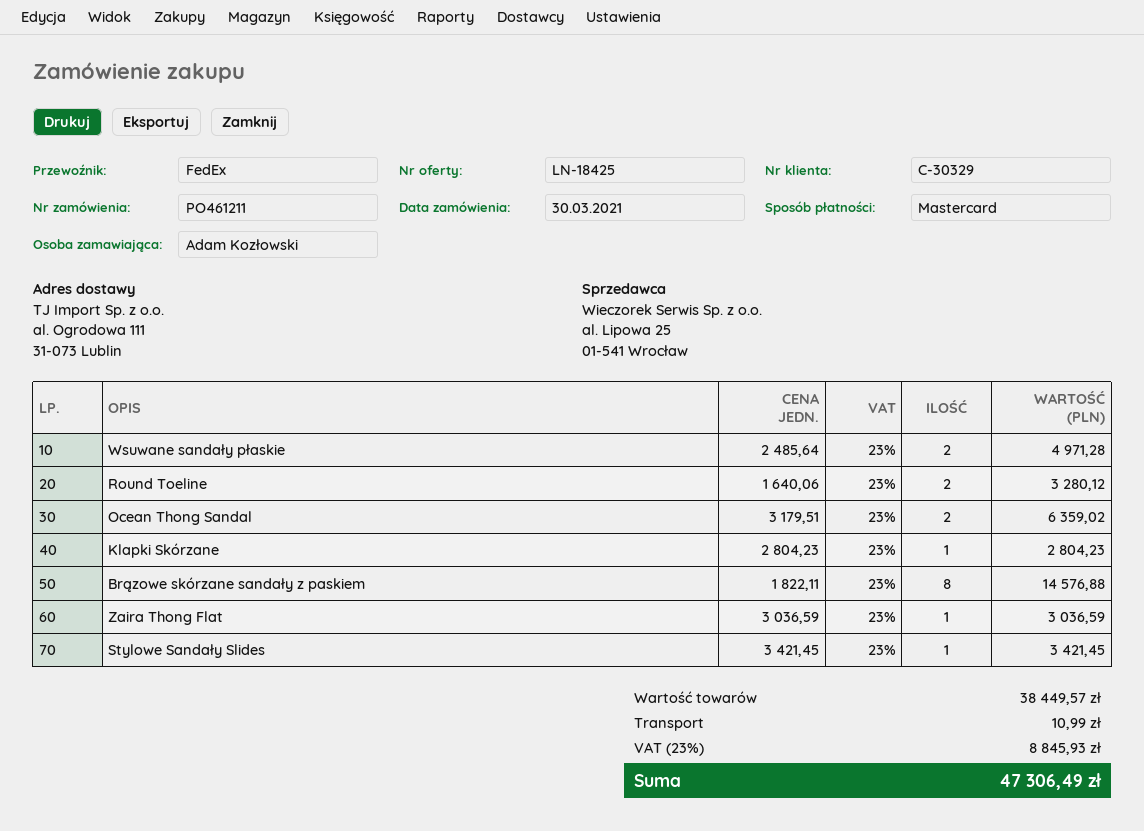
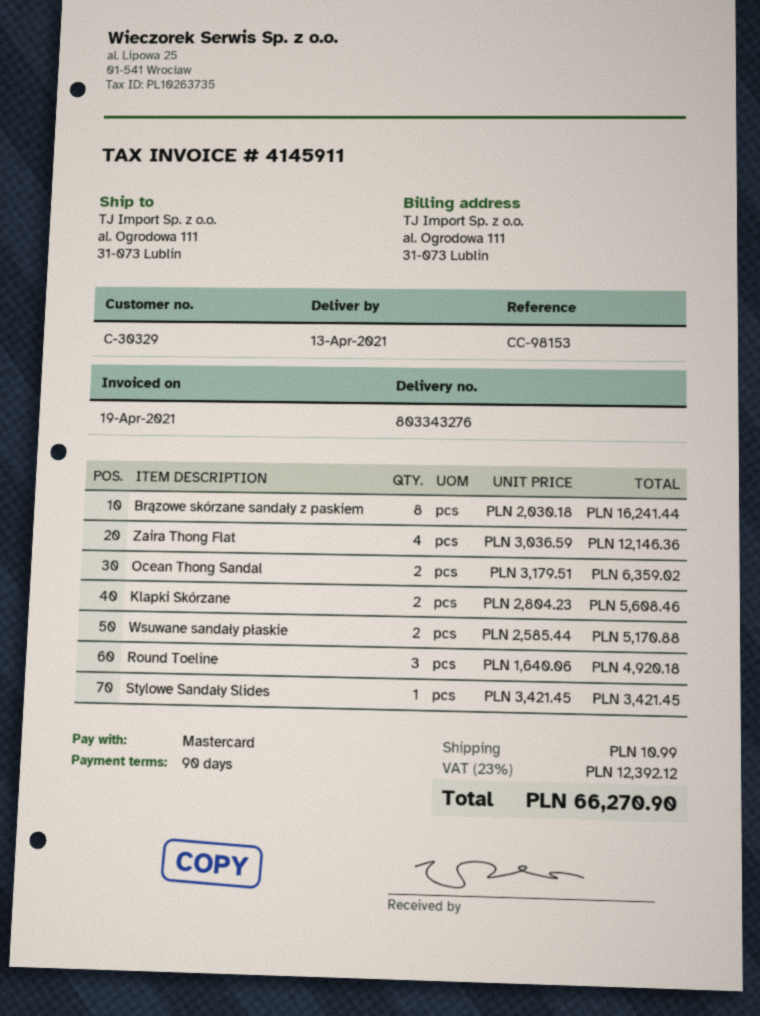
Wsuwane sandały płaskie: 2 x 2485.64 = 4971.28 -> 2 x 2585.44 = 5170.88
Round Toeline: 2 x 1640.06 = 3280.12 -> 3 x 1640.06 = 4920.18
Klapki Skórzane: 1 x 2804.23 = 2804.23 -> 2 x 2804.23 = 5608.46
Brązowe skórzane sandały z paskiem: 8 x 1822.11 = 14576.88 -> 8 x 2030.18 = 16241.44
Zaira Thong Flat: 1 x 3036.59 = 3036.59 -> 4 x 3036.59 = 12146.36
tax: 23% = 8845.93 -> 23% = 12392.12
total: 47306.49 -> 66270.90

